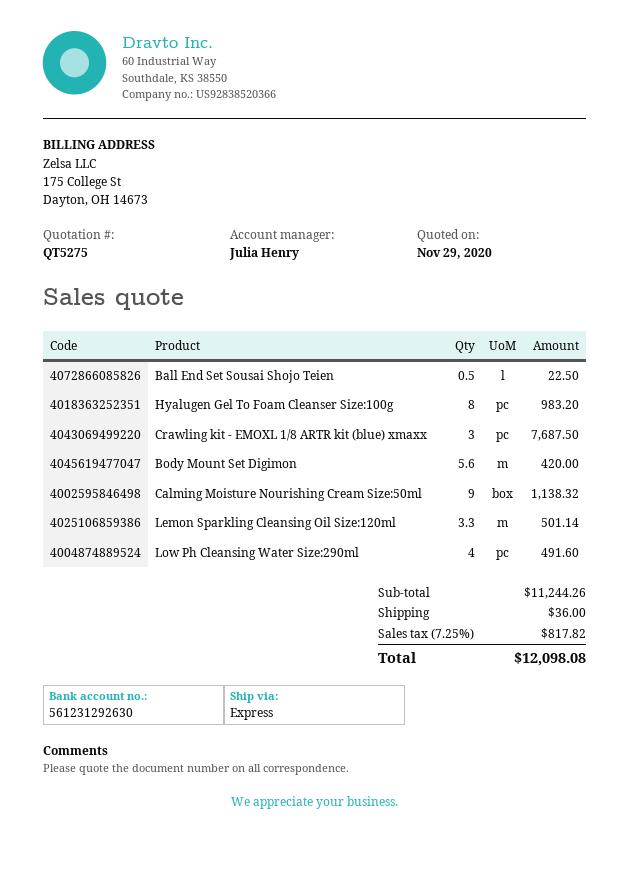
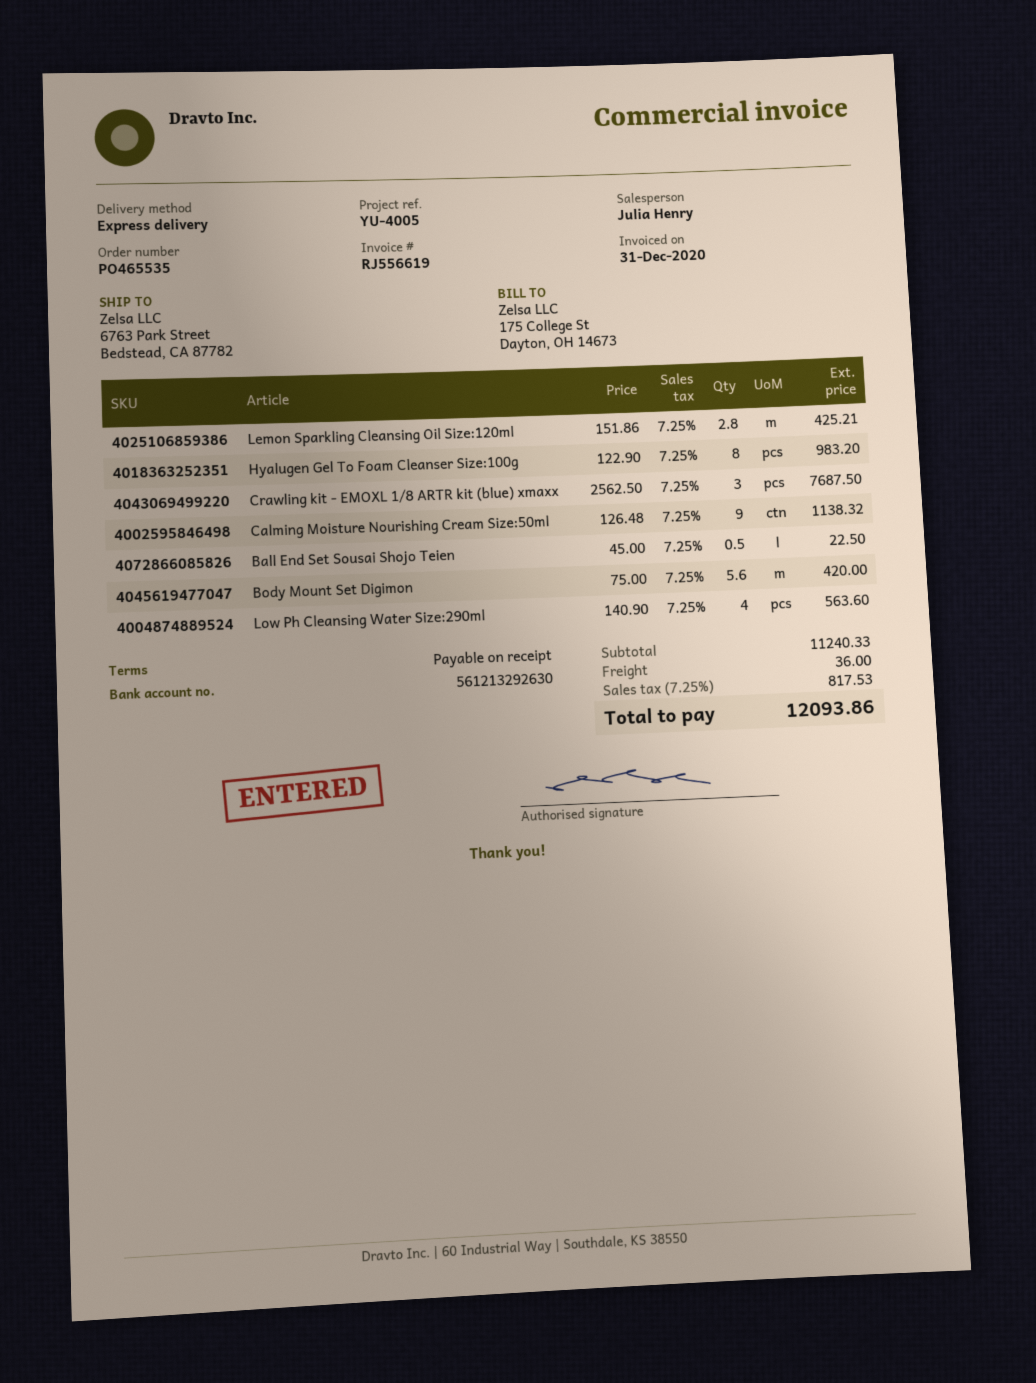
bank account: 561231292630 -> 561213292630
Lemon Sparkling Cleansing Oil Size:120ml: 3.3 for 501.14 -> 2.8 for 425.21
Low Ph Cleansing Water Size:290ml: 4 for 491.60 -> 4 for 563.60
subtotal: 11244.26 -> 11240.33
tax: 7.25% = 817.82 -> 7.25% = 817.53
total: 12098.08 -> 12093.86

